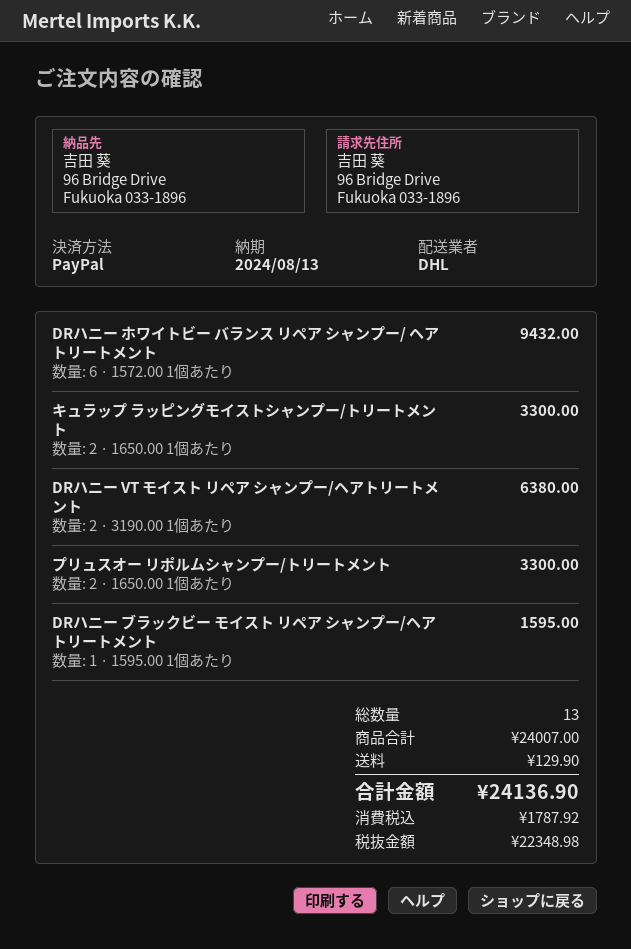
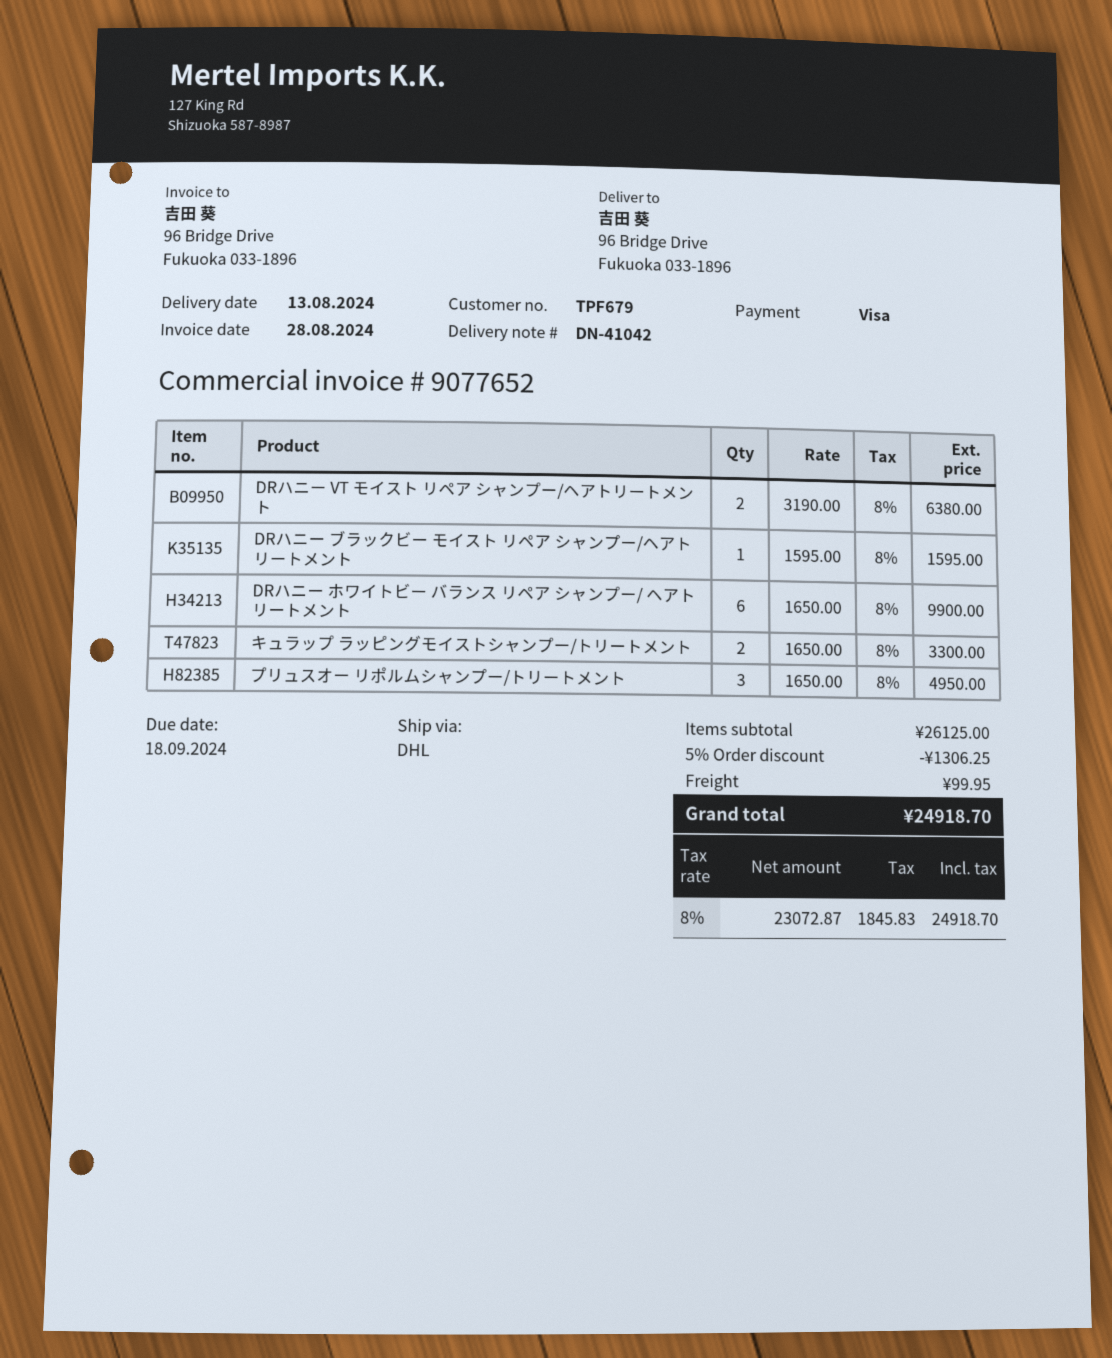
payment method: PayPal -> Visa
DRハニー ホワイトビー バランス リペア シャンプー/ ヘアトリートメント: 6 x 1572.00 = 9432.00 -> 6 x 1650.00 = 9900.00
プリュスオー リポルムシャンプー/トリートメント: 2 x 1650.00 = 3300.00 -> 3 x 1650.00 = 4950.00
subtotal: 24007.00 -> 26125.00
discount: none -> 5% = 1306.25
shipping: 129.90 -> 99.95
net: 22348.98 -> 23072.87
tax: 1787.92 -> 1845.83
total: 24136.90 -> 24918.70

